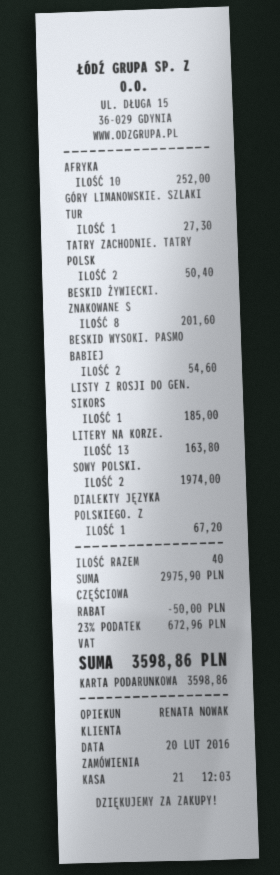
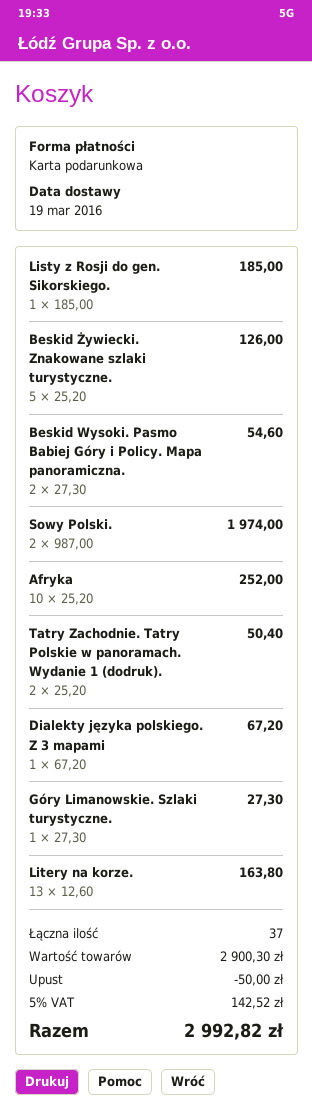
BESKID ŻYWIECKI. ZNAKOWANE S: 8 for 201.60 -> 5 for 126.00
total quantity: 40 -> 37
subtotal: 2975.90 -> 2900.30
tax: 23% = 672.96 -> 5% = 142.52
total: 3598.86 -> 2992.82

